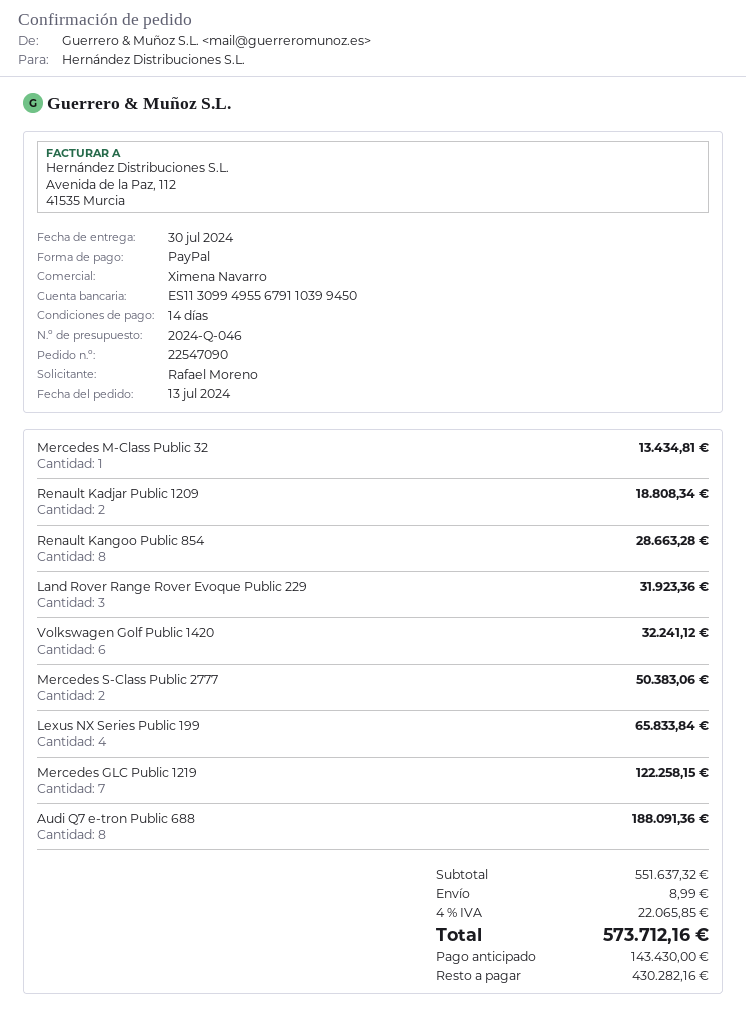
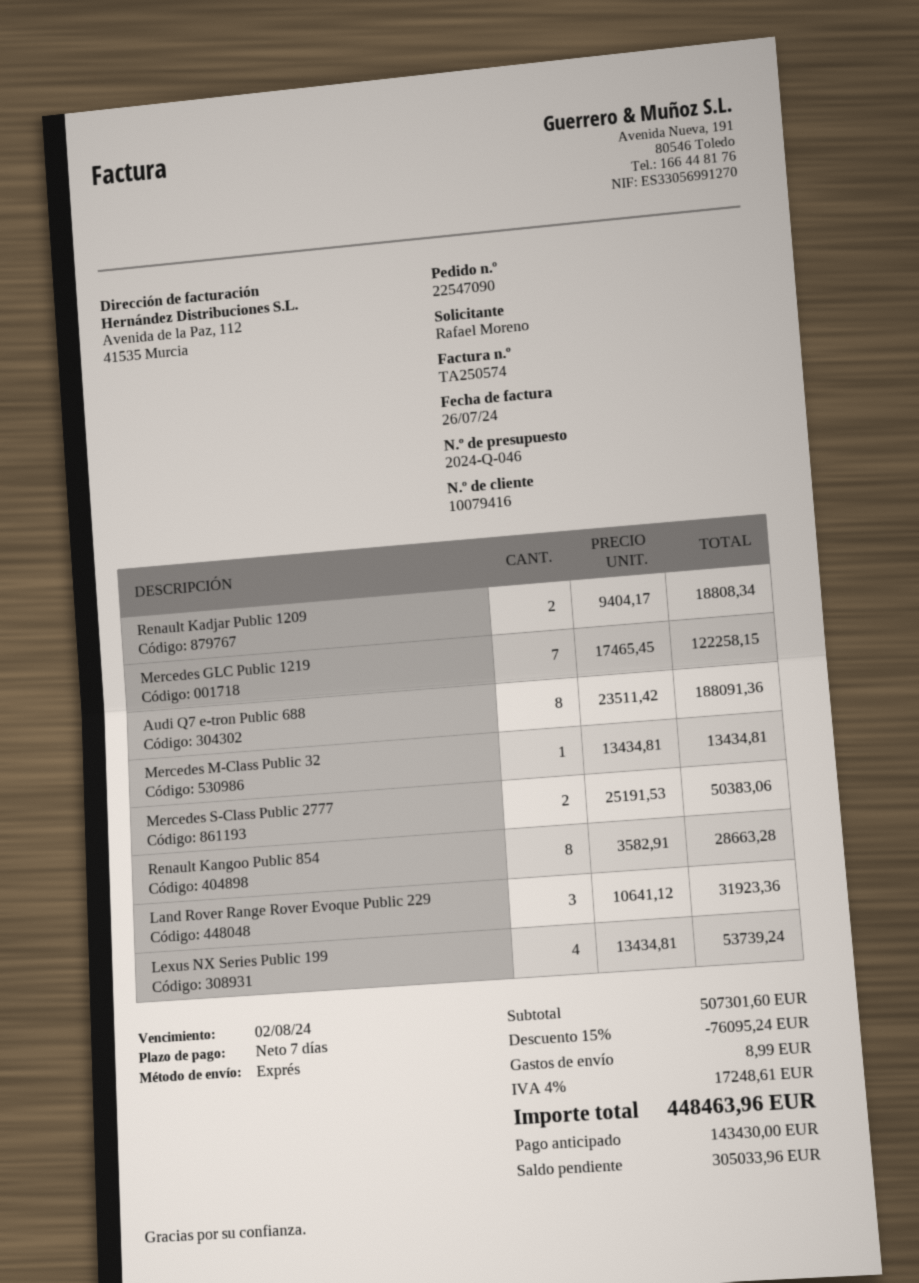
payment terms: 14 days -> 7 days
Volkswagen Golf Public 1420: 6 for 32241.12 -> none
Lexus NX Series Public 199: 4 for 65833.84 -> 4 for 53739.24
subtotal: 551637.32 -> 507301.60
discount: none -> 15% = 76095.24
tax: 4% = 22065.85 -> 4% = 17248.61
total: 573712.16 -> 448463.96
balance: 430282.16 -> 305033.96

